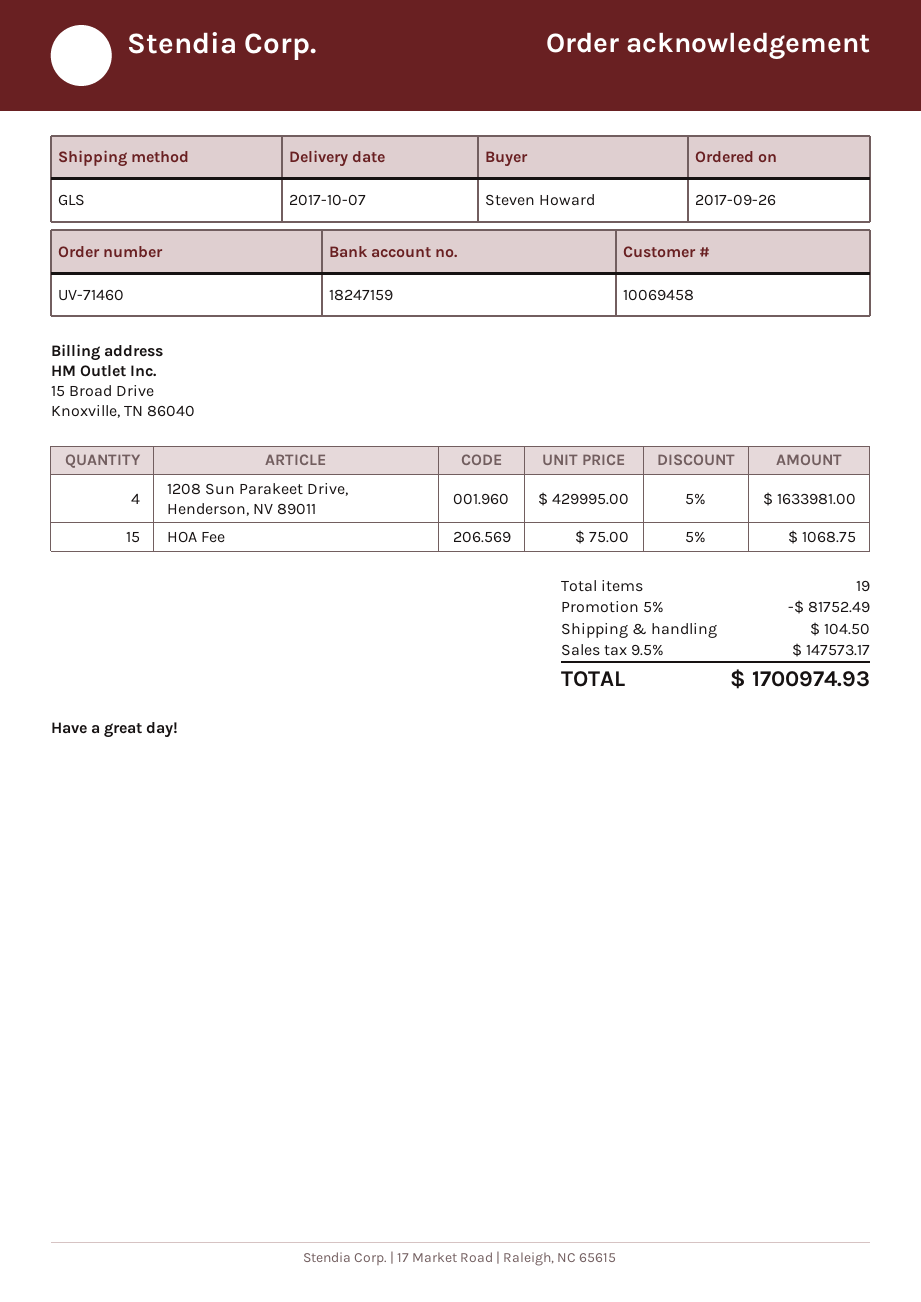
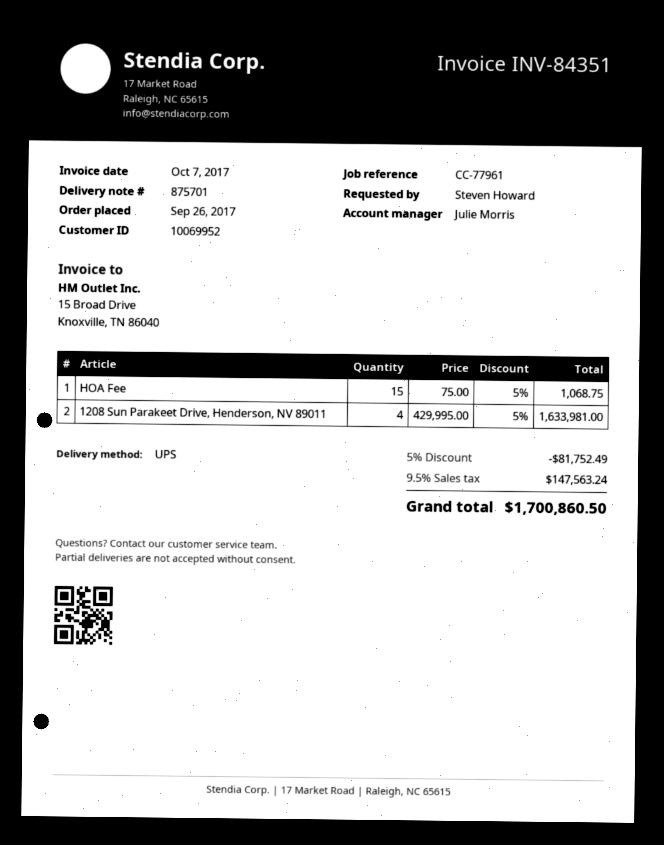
customer number: 10069458 -> 10069952
shipping method: GLS -> UPS
shipping: 104.50 -> none
tax: 9.5% = 147573.17 -> 9.5% = 147563.24
total: 1700974.93 -> 1700860.50

